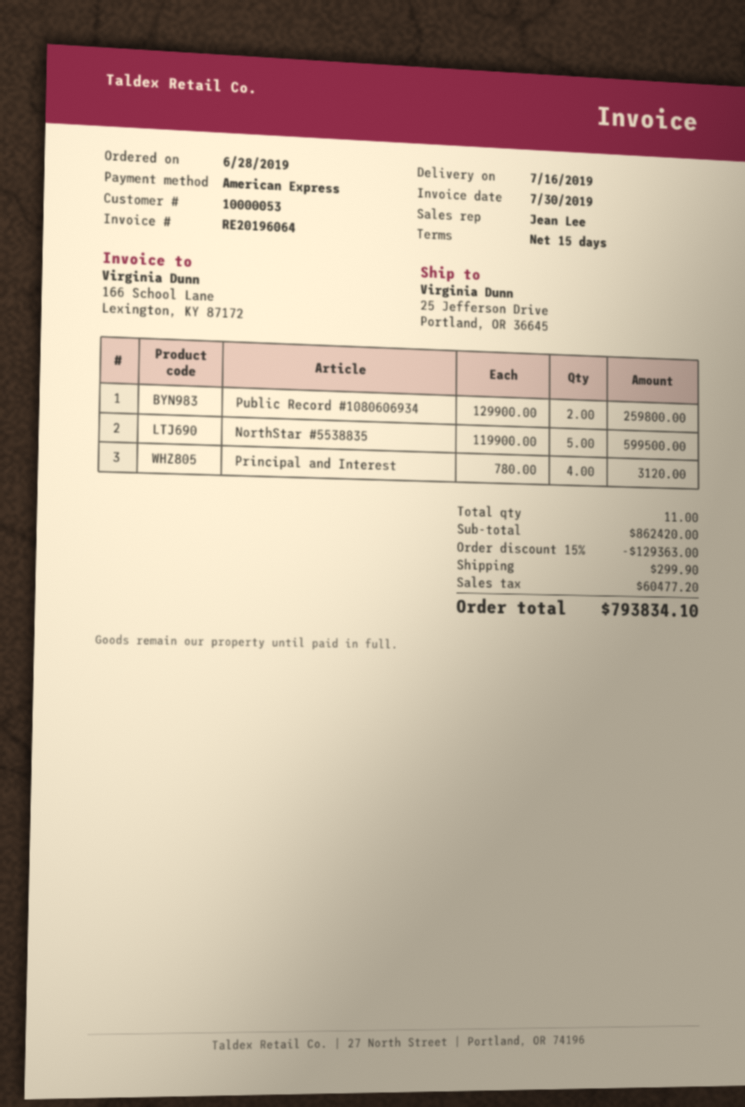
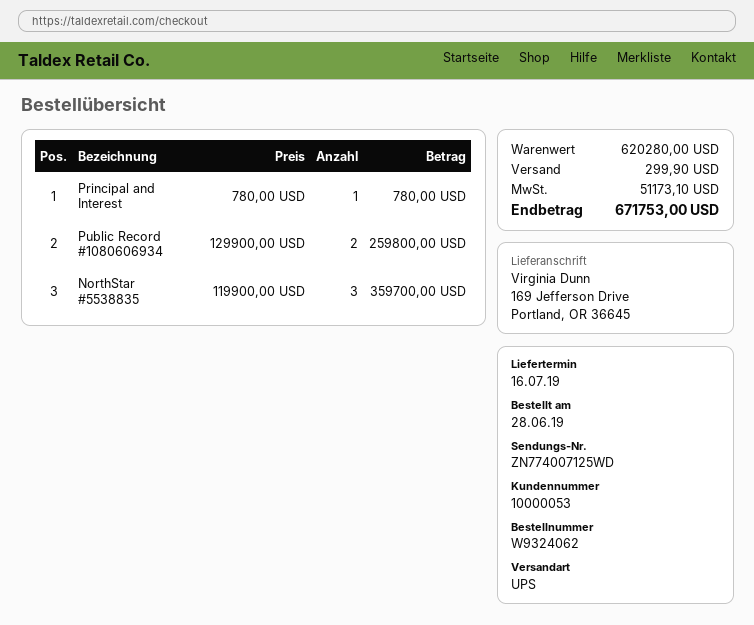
ship to: 25 Jefferson Drive, Portland, OR 36645 -> 169 Jefferson Drive, Portland, OR 36645
NorthStar #5538835: 5 x 119900.00 = 599500.00 -> 3 x 119900.00 = 359700.00
Principal and Interest: 4 x 780.00 = 3120.00 -> 1 x 780.00 = 780.00
subtotal: 862420.00 -> 620280.00
discount: 15% = 129363.00 -> none
tax: 60477.20 -> 51173.10
total: 793834.10 -> 671753.00

